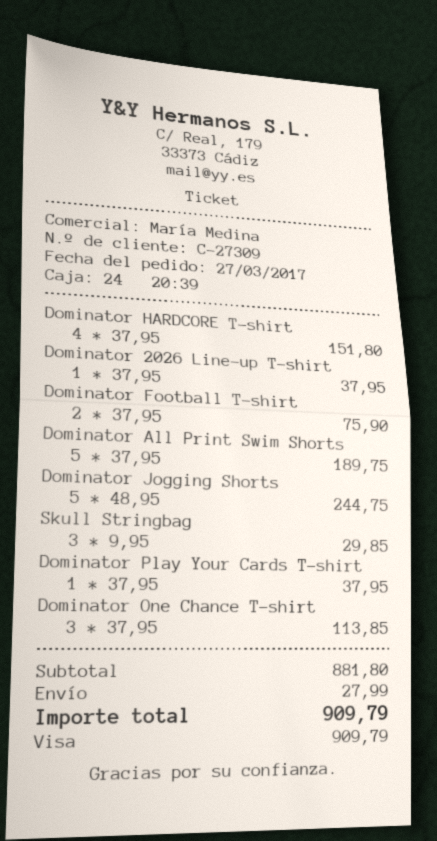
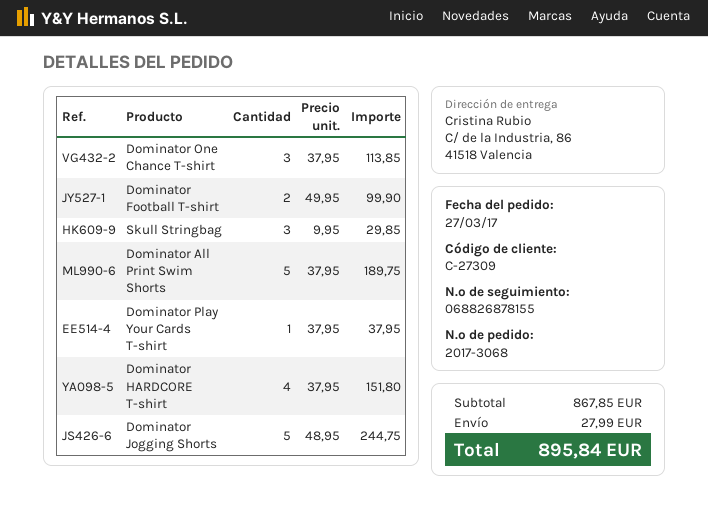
Dominator 2026 Line-up T-shirt: 1 x 37.95 = 37.95 -> none
Dominator Football T-shirt: 2 x 37.95 = 75.90 -> 2 x 49.95 = 99.90
subtotal: 881.80 -> 867.85
total: 909.79 -> 895.84

